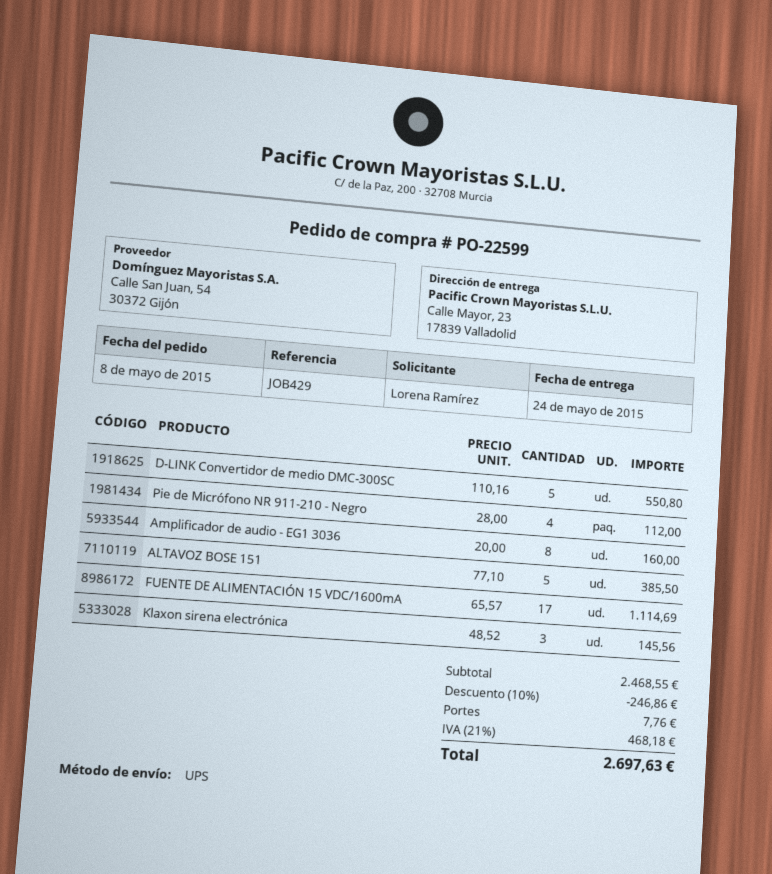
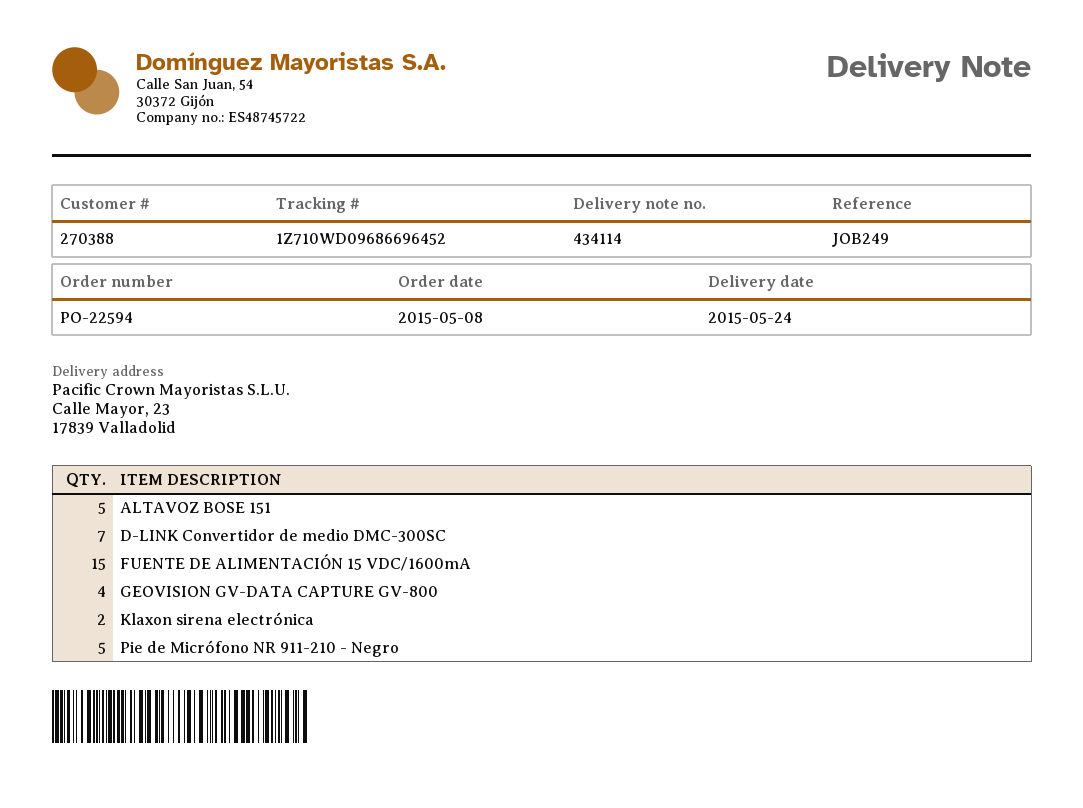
order number: PO-22599 -> PO-22594
reference: JOB429 -> JOB249
D-LINK Convertidor de medio DMC-300SC: 5 -> 7
Pie de Micrófono NR 911-210 - Negro: 4 -> 5
Amplificador de audio - EG1 3036: 8 -> none
FUENTE DE ALIMENTACIÓN 15 VDC/1600mA: 17 -> 15
Klaxon sirena electrónica: 3 -> 2
GEOVISION GV-DATA CAPTURE GV-800: none -> 4

